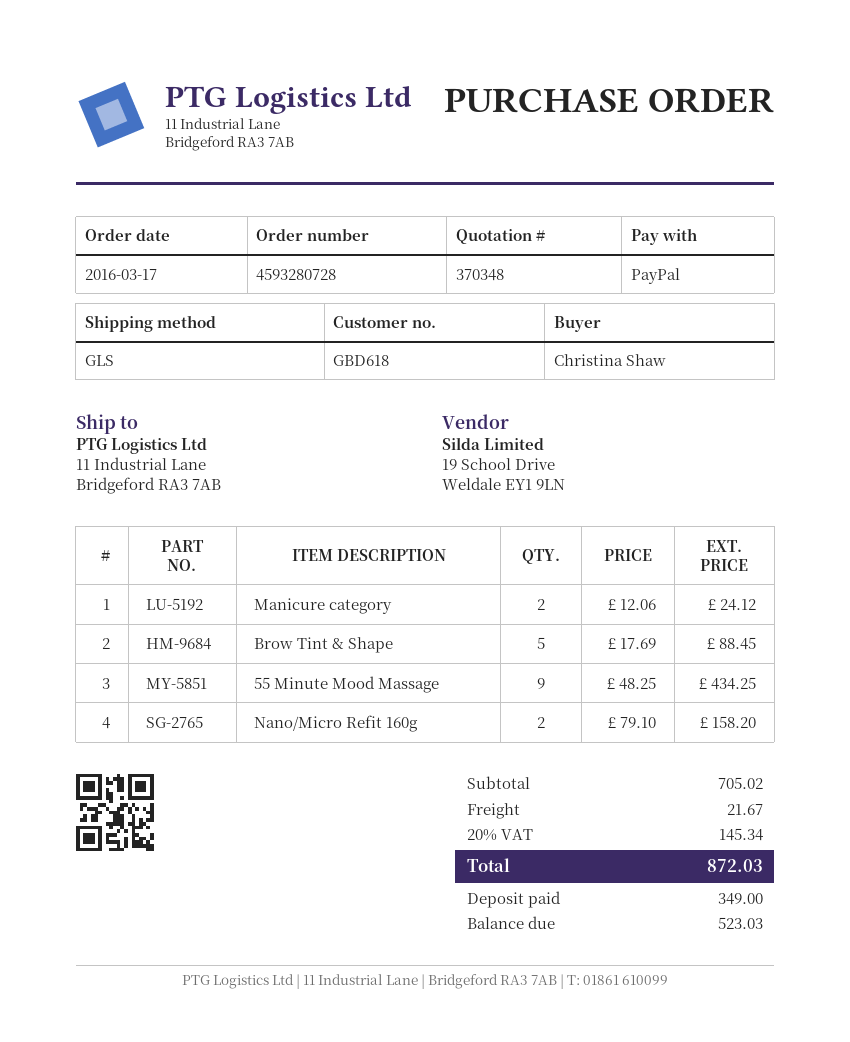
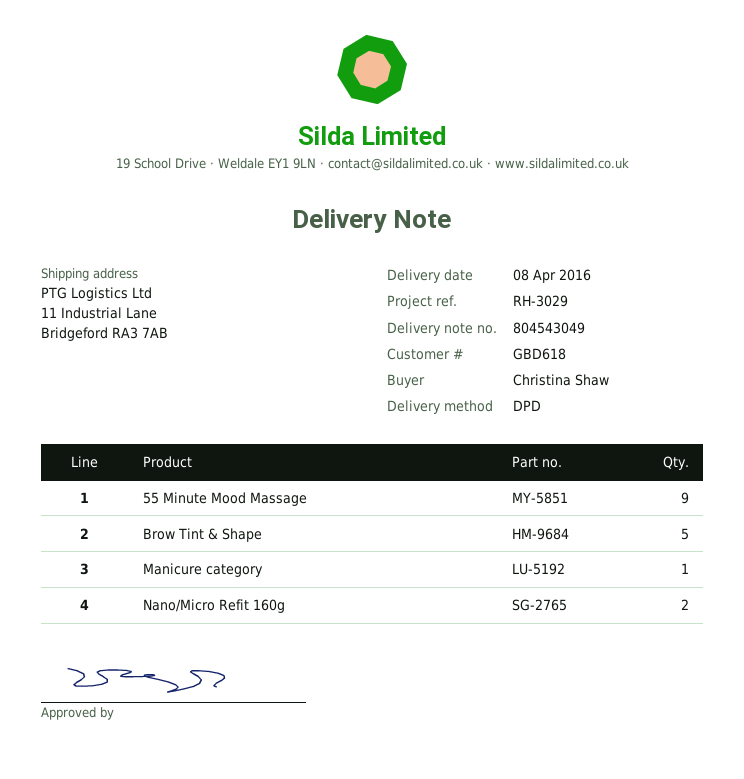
shipping method: GLS -> DPD
Manicure category: 2 -> 1

